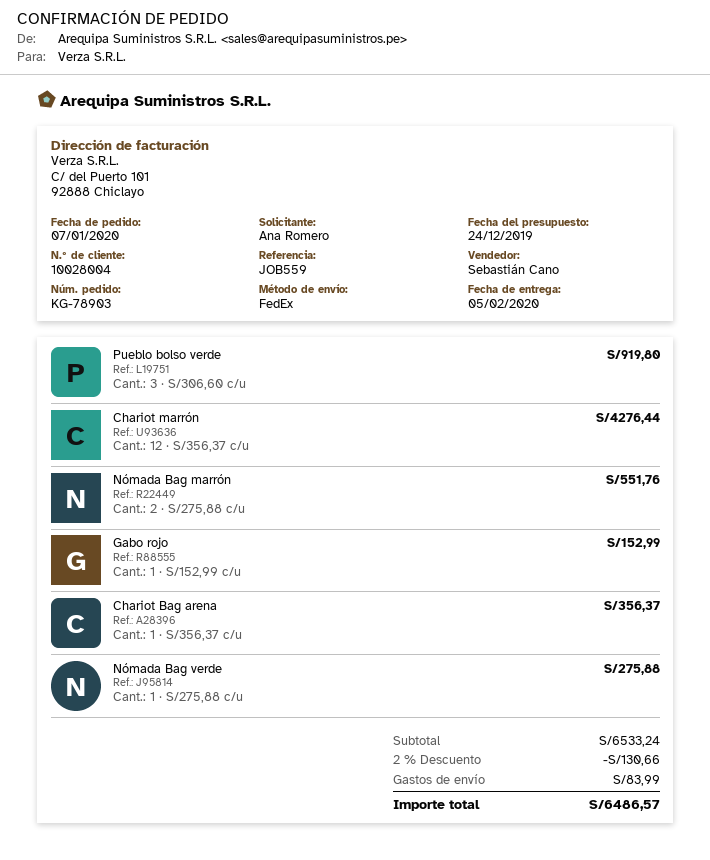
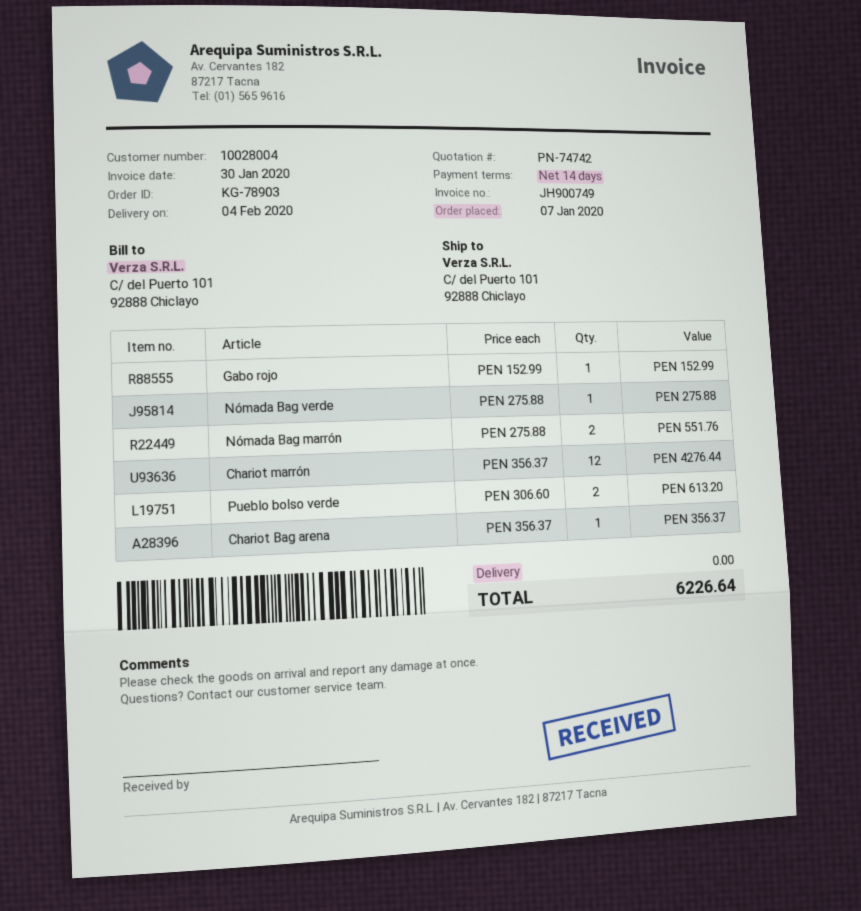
delivery date: 2020-02-05 -> 2020-02-04
Pueblo bolso verde: 3 x 306.60 = 919.80 -> 2 x 306.60 = 613.20
discount: 2% = 130.66 -> none
shipping: 83.99 -> 0.00
total: 6486.57 -> 6226.64

